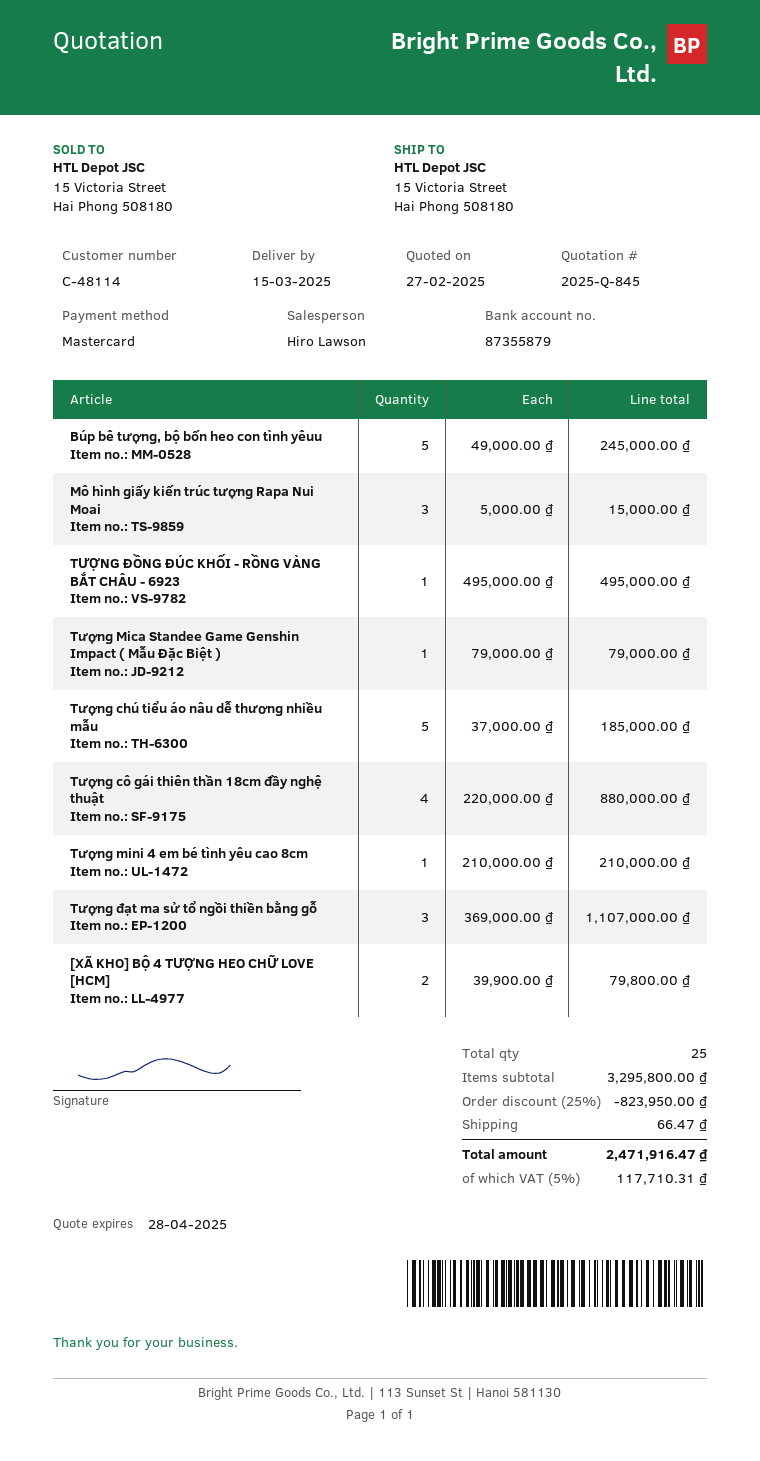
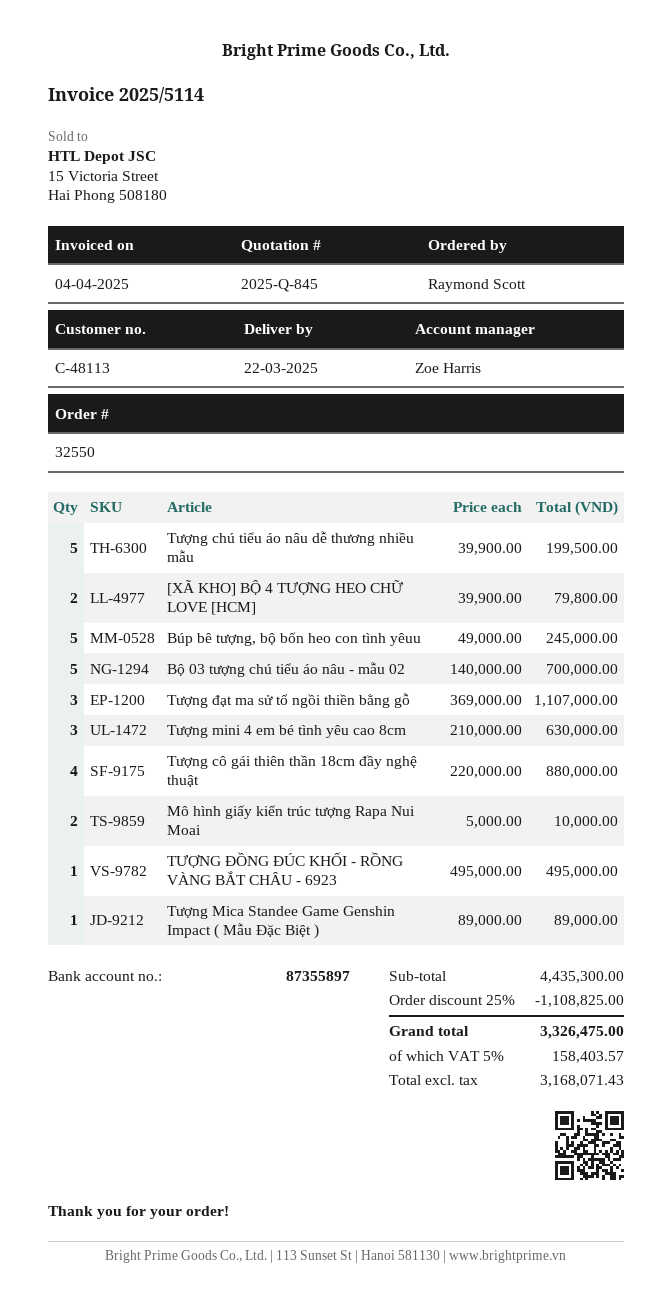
delivery date: 2025-03-15 -> 2025-03-22
customer number: C-48114 -> C-48113
sales rep: Hiro Lawson -> Zoe Harris
bank account: 87355879 -> 87355897
Mô hình giấy kiến trúc tượng Rapa Nui Moai: 3 x 5000.00 = 15000.00 -> 2 x 5000.00 = 10000.00
Tượng Mica Standee Game Genshin Impact ( Mẫu Đặc Biệt ): 1 x 79000.00 = 79000.00 -> 1 x 89000.00 = 89000.00
Tượng chú tiểu áo nâu dễ thương nhiều mẫu: 5 x 37000.00 = 185000.00 -> 5 x 39900.00 = 199500.00
Tượng mini 4 em bé tình yêu cao 8cm: 1 x 210000.00 = 210000.00 -> 3 x 210000.00 = 630000.00
Bộ 03 tượng chú tiểu áo nâu - mẫu 02: none -> 5 x 140000.00 = 700000.00
subtotal: 3295800.00 -> 4435300.00
discount: 25% = 823950.00 -> 25% = 1108825.00
shipping: 66.47 -> none
tax: 5% = 117710.31 -> 5% = 158403.57
total: 2471916.47 -> 3326475.00

